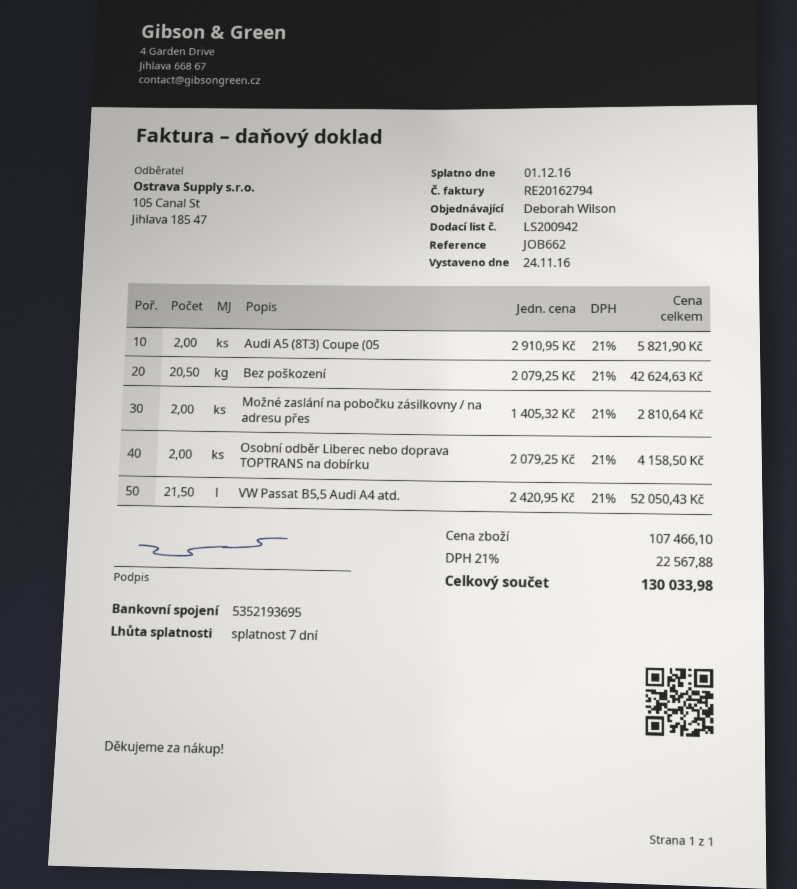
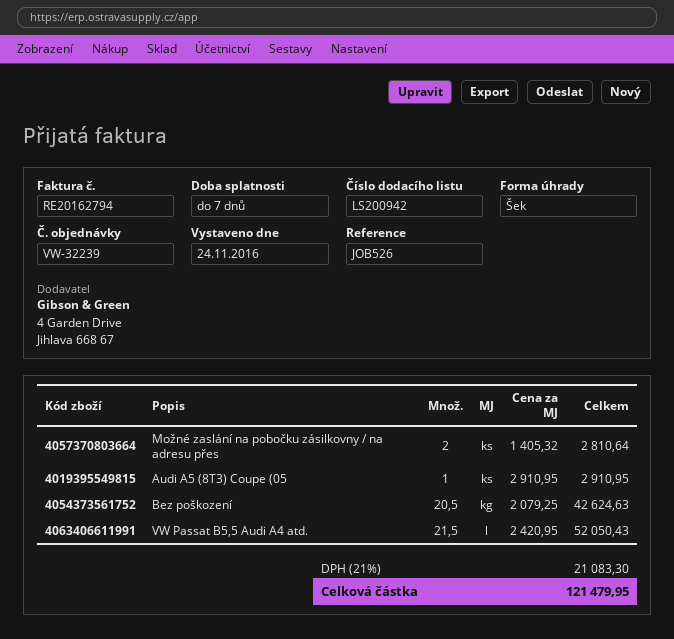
reference: JOB662 -> JOB526
Audi A5 (8T3) Coupe (05: 2 x 2910.95 = 5821.90 -> 1 x 2910.95 = 2910.95
Osobní odběr Liberec nebo doprava TOPTRANS na dobírku: 2 x 2079.25 = 4158.50 -> none
tax: 21% = 22567.88 -> 21% = 21083.30
total: 130033.98 -> 121479.95

